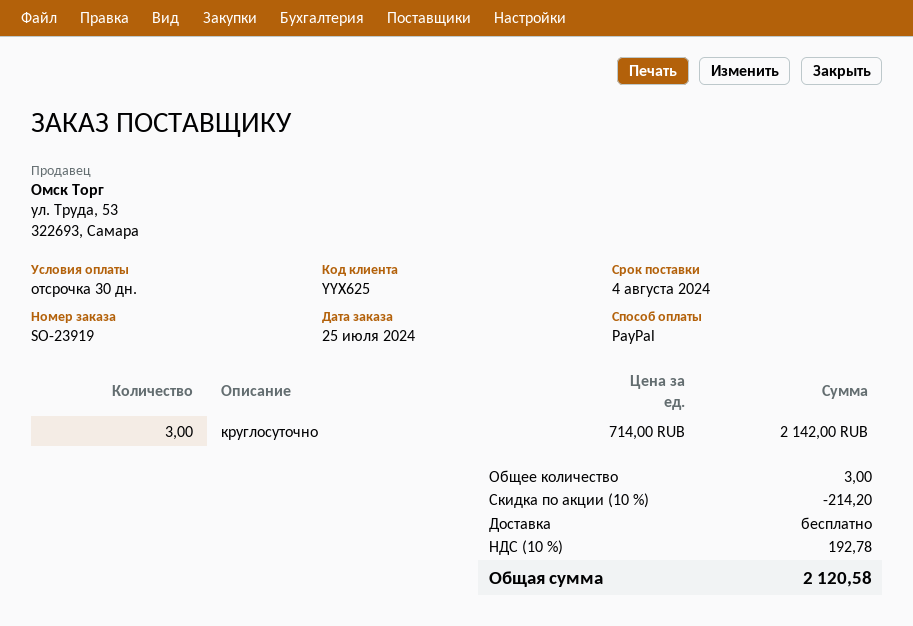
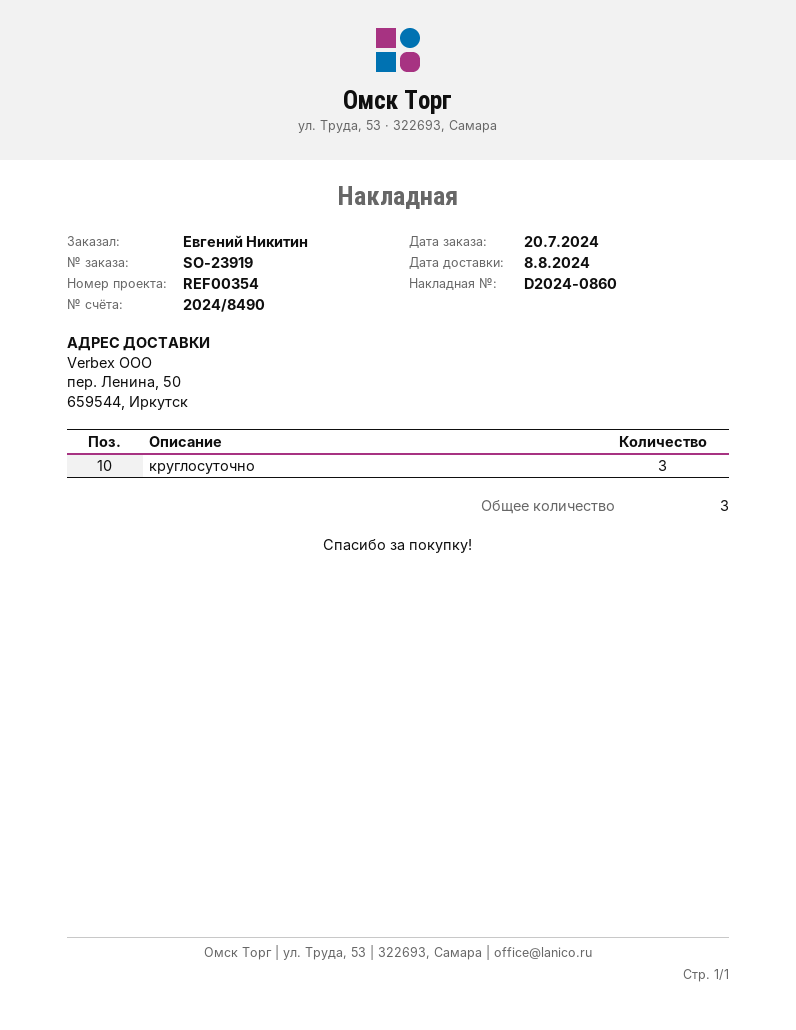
order date: 2024-07-25 -> 2024-07-20
delivery date: 2024-08-04 -> 2024-08-08

